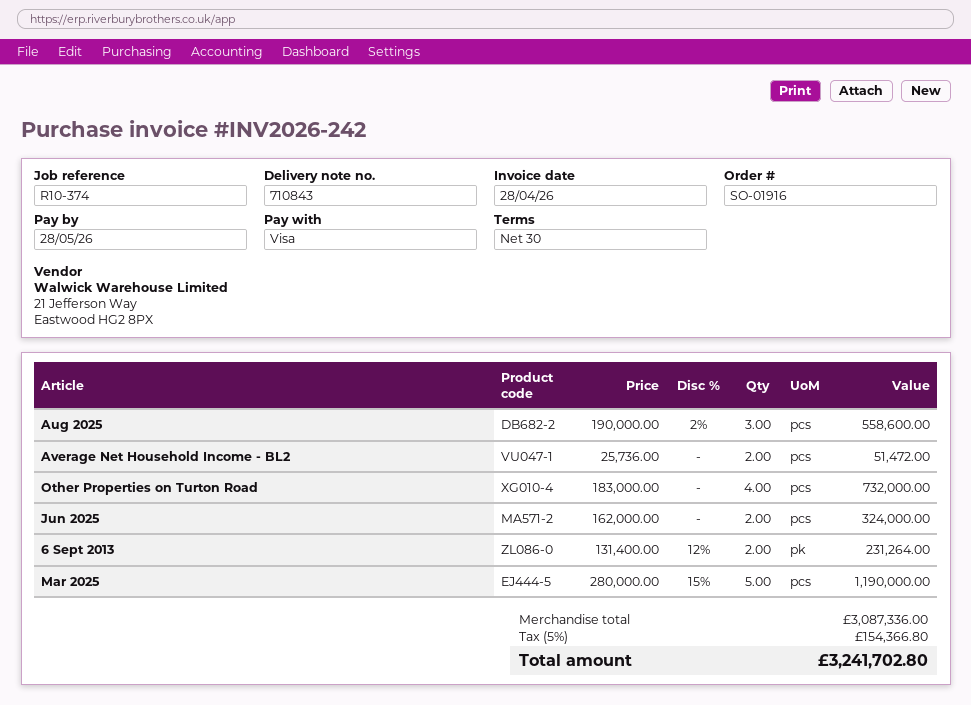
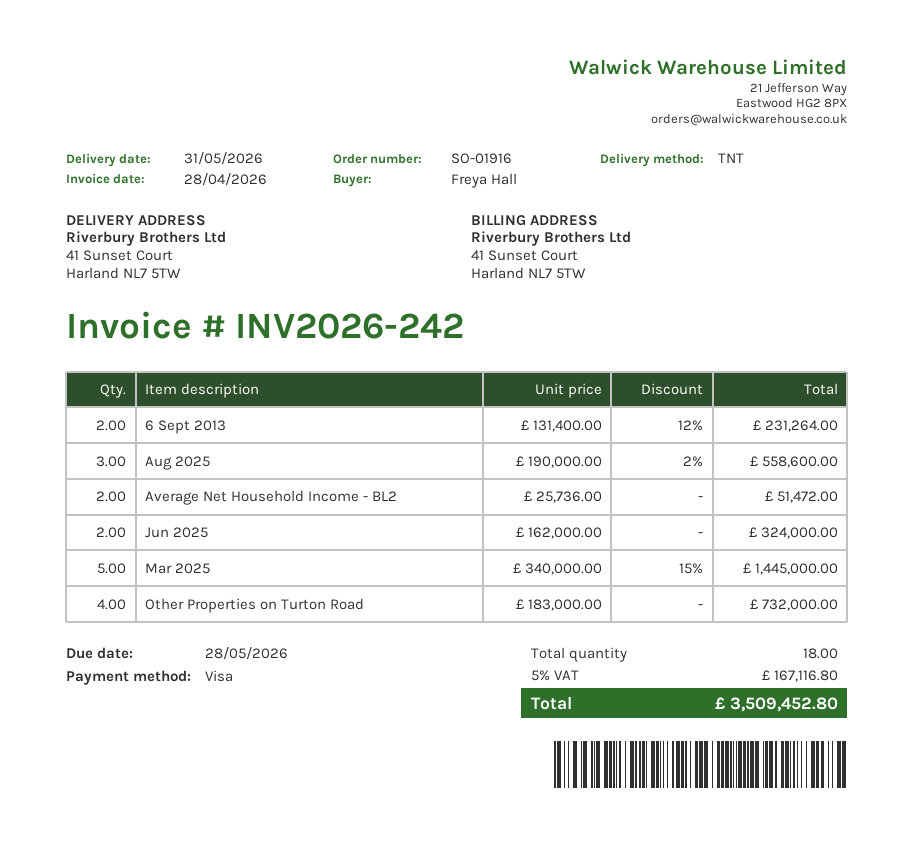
Mar 2025: 5 x 280000.00 - 15% = 1190000.00 -> 5 x 340000.00 - 15% = 1445000.00
tax: 5% = 154366.80 -> 5% = 167116.80
total: 3241702.80 -> 3509452.80

